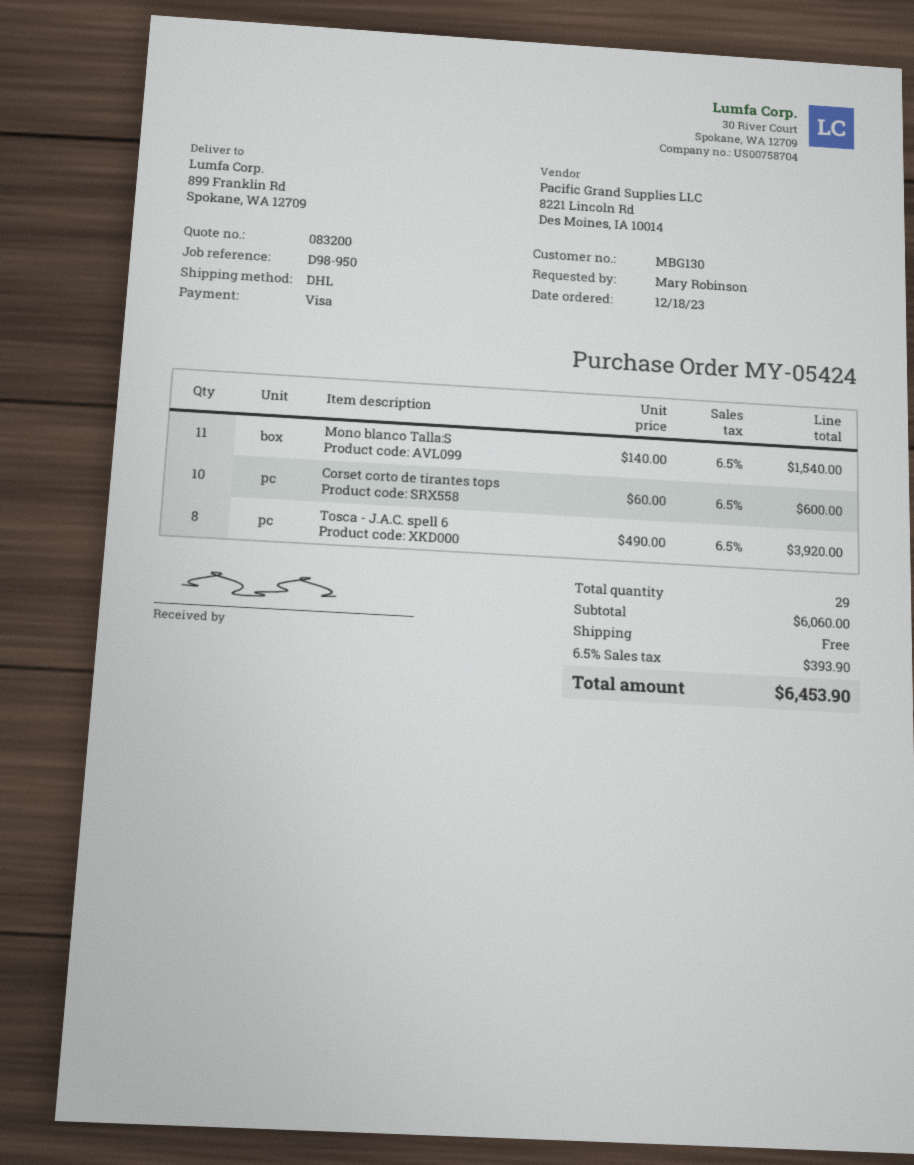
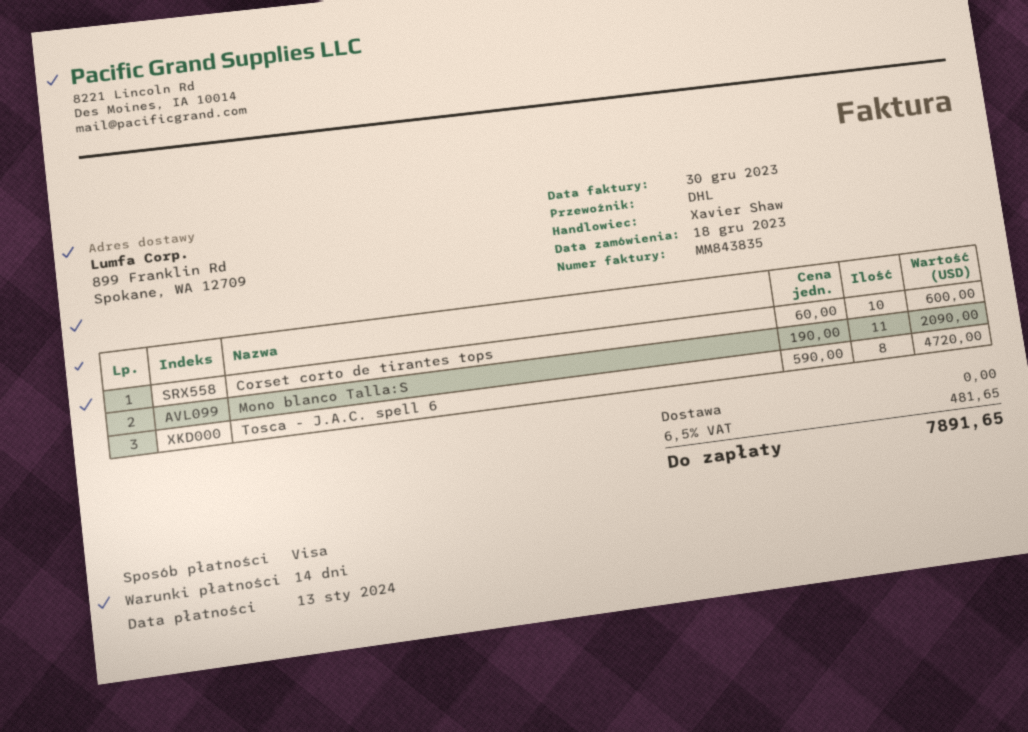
Mono blanco Talla:S: 11 x 140.00 = 1540.00 -> 11 x 190.00 = 2090.00
Tosca - J.A.C. spell 6: 8 x 490.00 = 3920.00 -> 8 x 590.00 = 4720.00
tax: 6.5% = 393.90 -> 6.5% = 481.65
total: 6453.90 -> 7891.65

